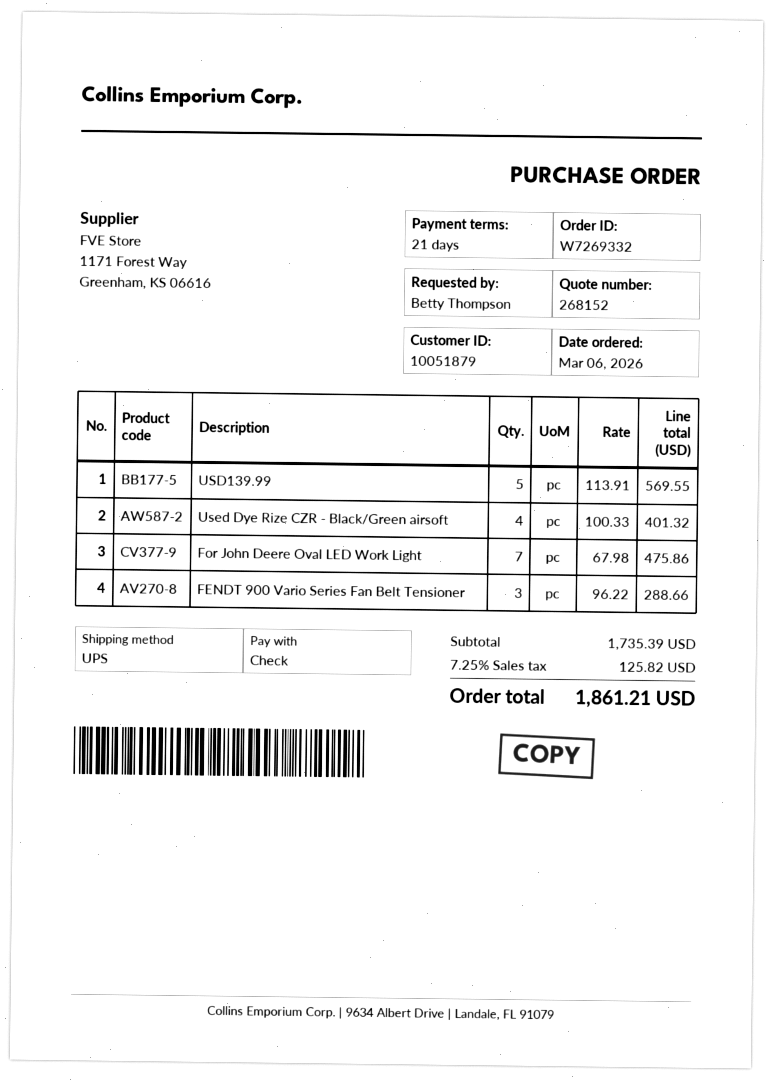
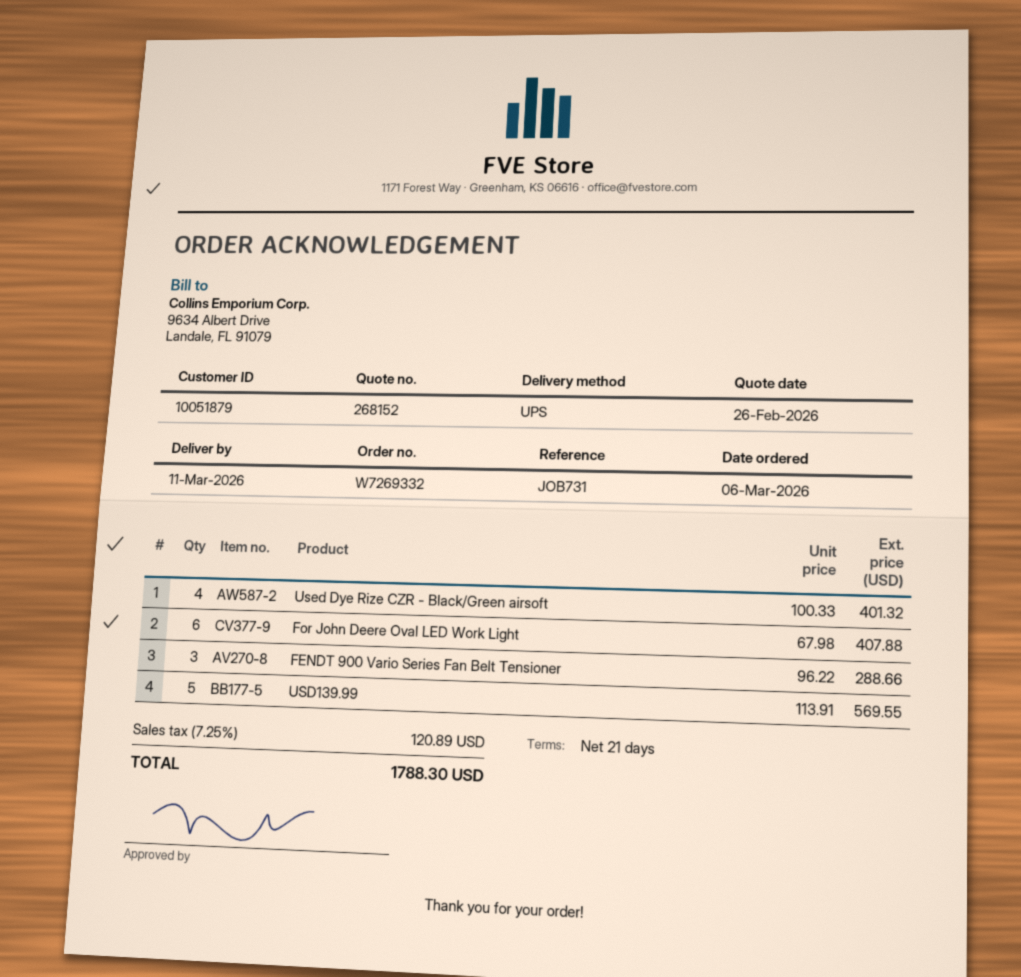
For John Deere Oval LED Work Light: 7 x 67.98 = 475.86 -> 6 x 67.98 = 407.88
tax: 7.25% = 125.82 -> 7.25% = 120.89
total: 1861.21 -> 1788.30

